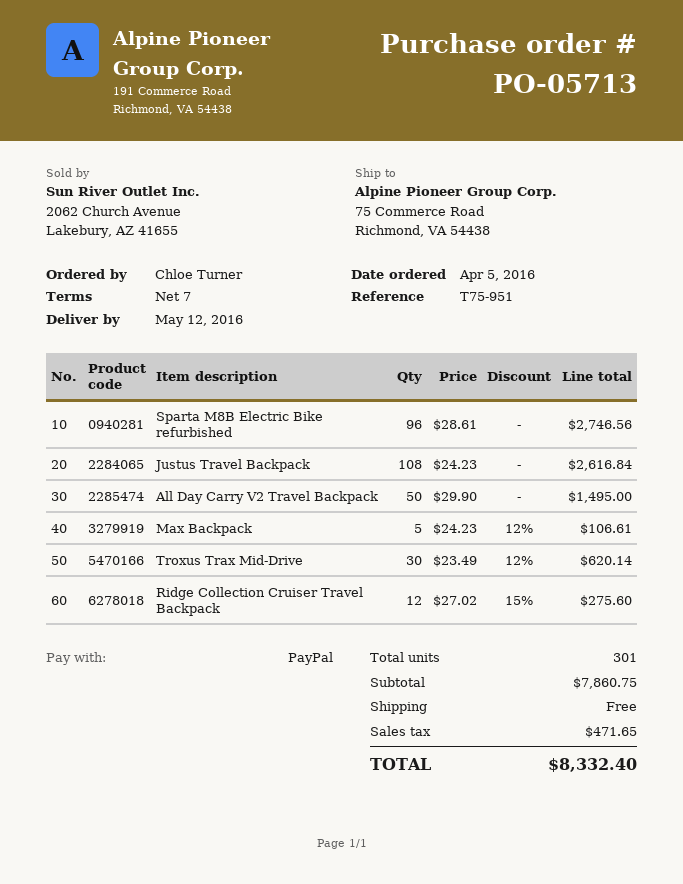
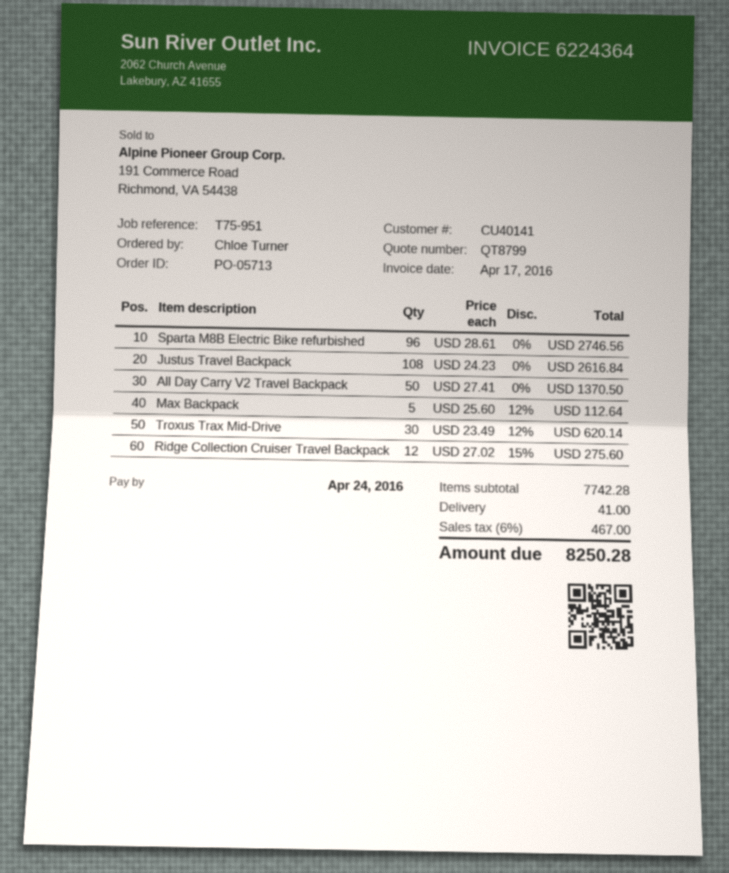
All Day Carry V2 Travel Backpack: 50 x 29.90 = 1495.00 -> 50 x 27.41 = 1370.50
Max Backpack: 5 x 24.23 - 12% = 106.61 -> 5 x 25.60 - 12% = 112.64
subtotal: 7860.75 -> 7742.28
shipping: 0.00 -> 41.00
tax: 471.65 -> 467.00
total: 8332.40 -> 8250.28

